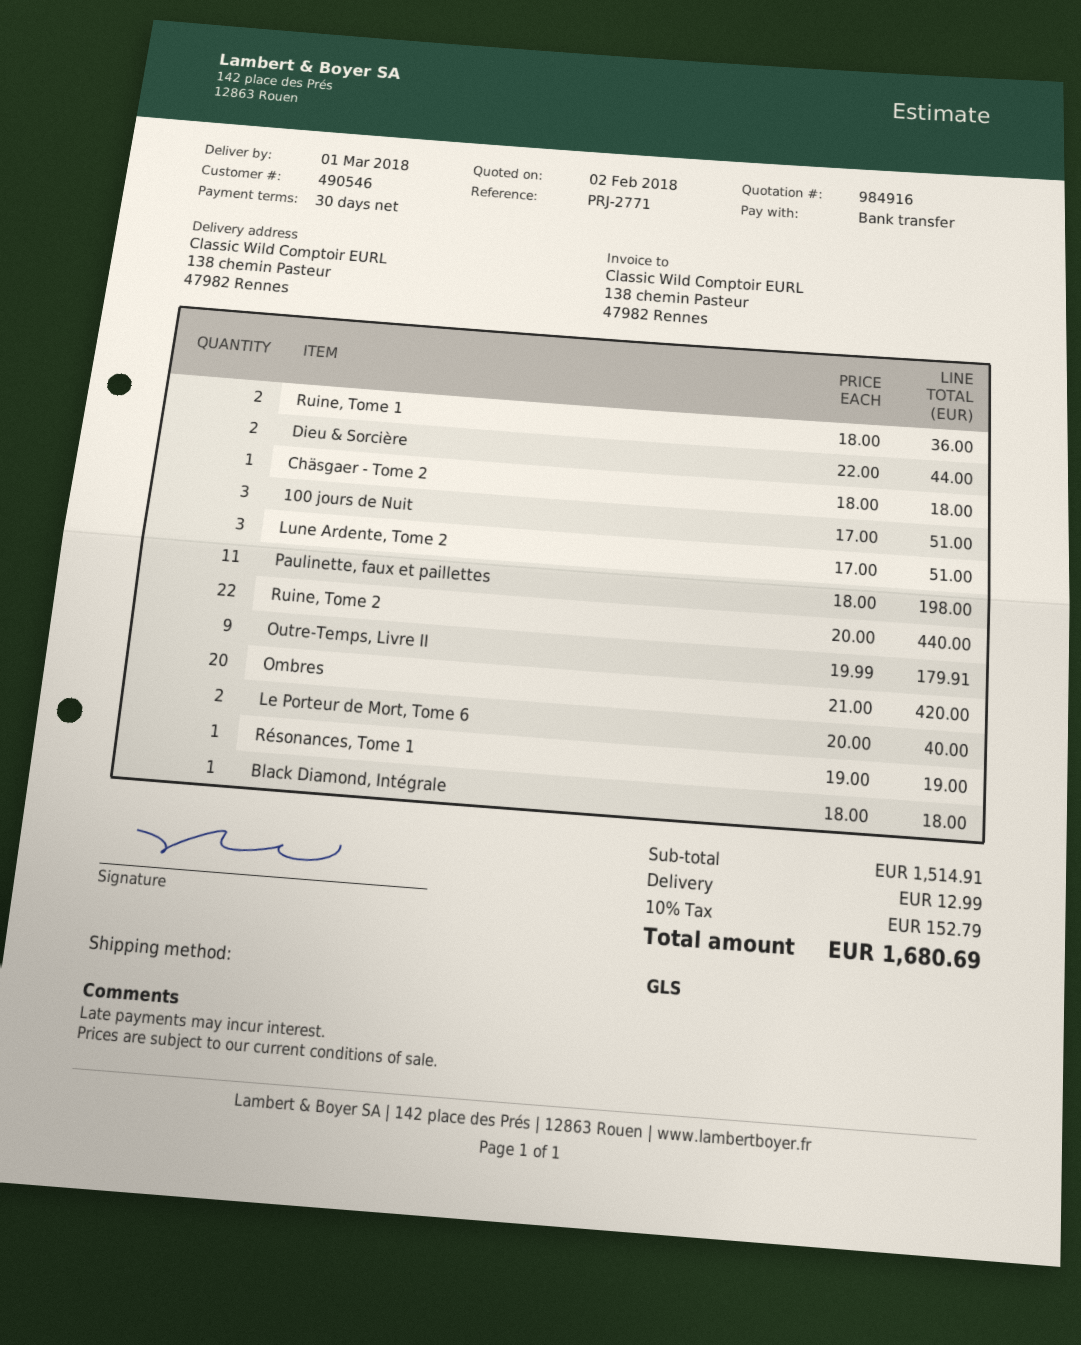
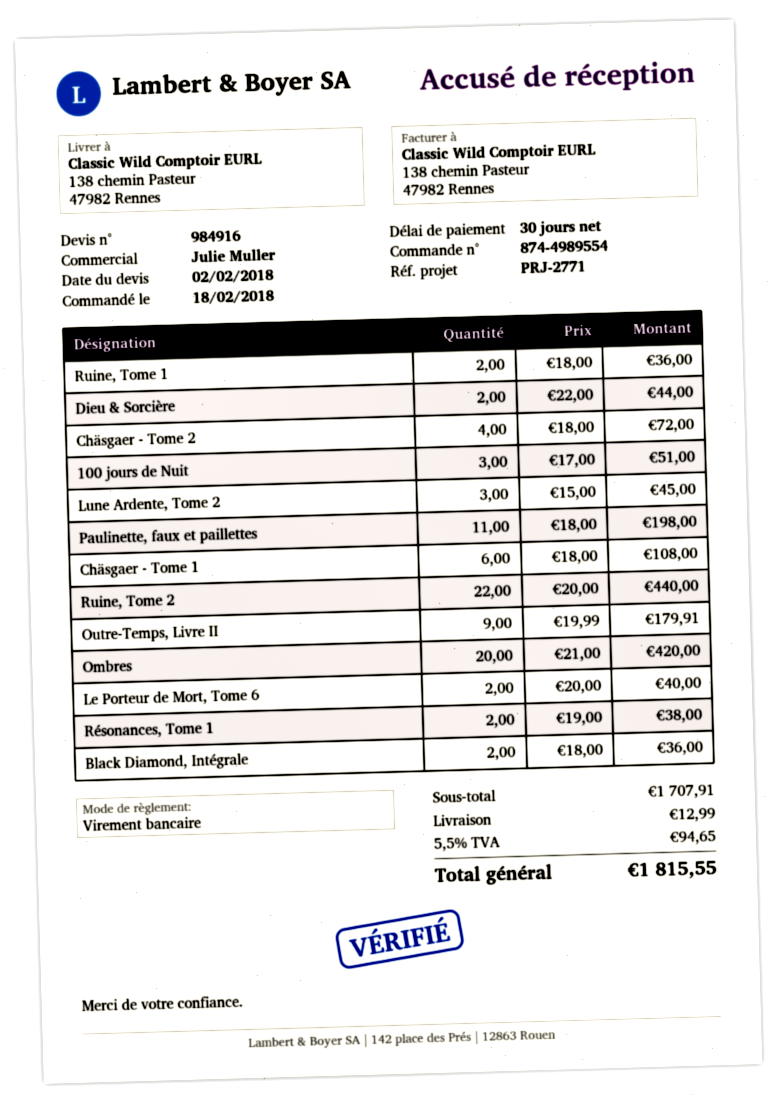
Chäsgaer - Tome 2: 1 x 18.00 = 18.00 -> 4 x 18.00 = 72.00
Lune Ardente, Tome 2: 3 x 17.00 = 51.00 -> 3 x 15.00 = 45.00
Résonances, Tome 1: 1 x 19.00 = 19.00 -> 2 x 19.00 = 38.00
Black Diamond, Intégrale: 1 x 18.00 = 18.00 -> 2 x 18.00 = 36.00
Chäsgaer - Tome 1: none -> 6 x 18.00 = 108.00
subtotal: 1514.91 -> 1707.91
tax: 10% = 152.79 -> 5.5% = 94.65
total: 1680.69 -> 1815.55

